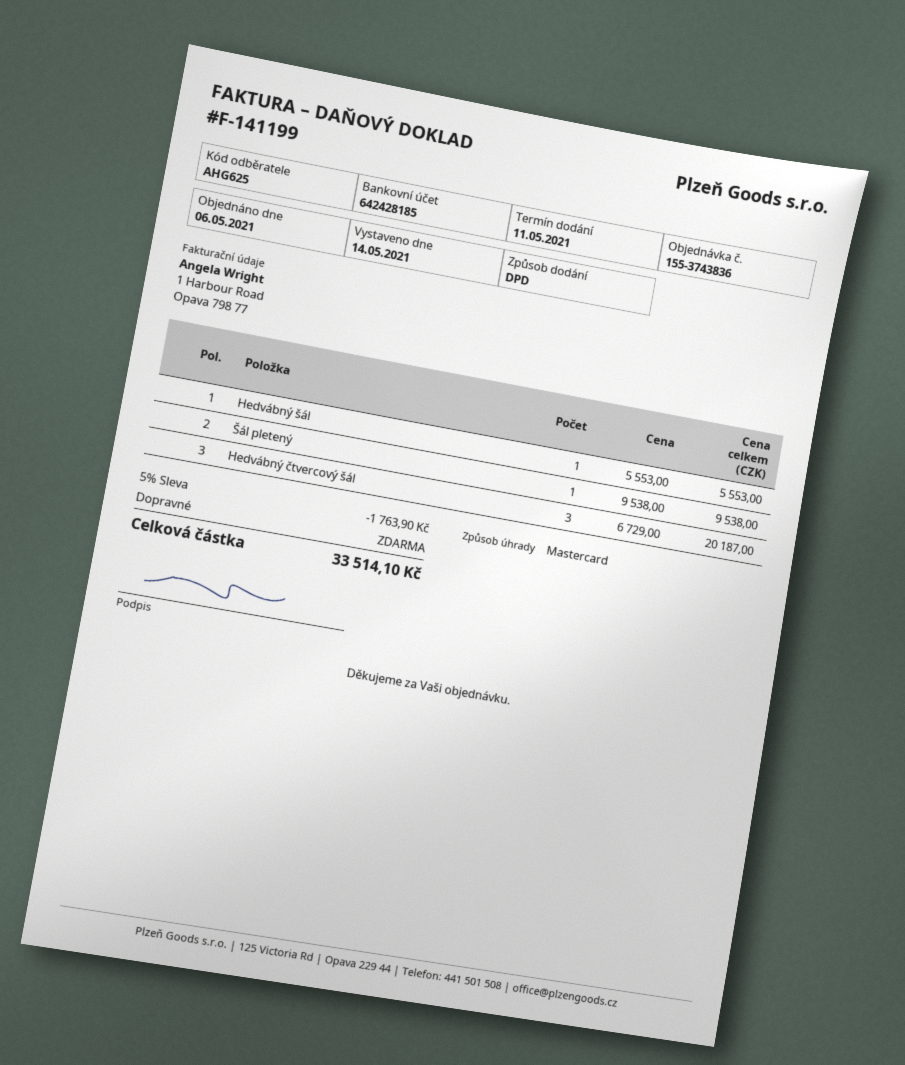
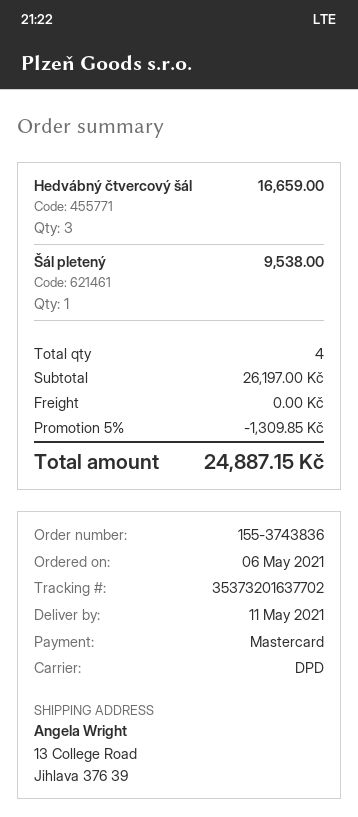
Hedvábný šál: 1 for 5553.00 -> none
Hedvábný čtvercový šál: 3 for 20187.00 -> 3 for 16659.00
discount: 5% = 1763.90 -> 5% = 1309.85
total: 33514.10 -> 24887.15

